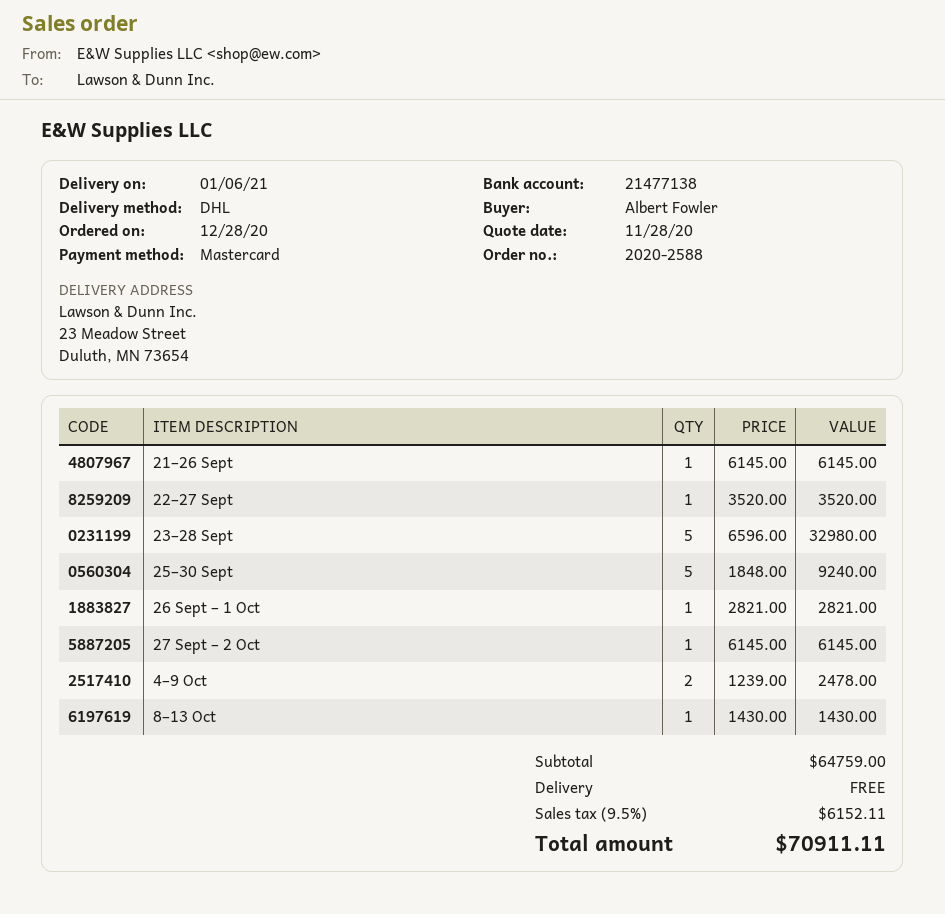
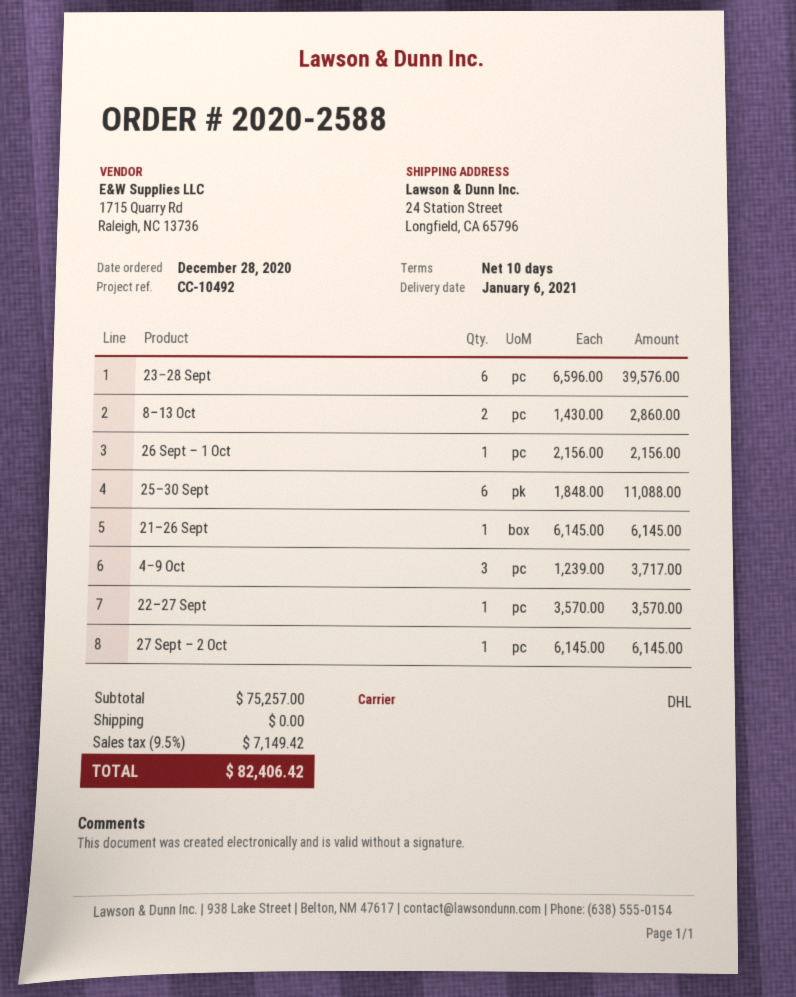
ship to: 23 Meadow Street, Duluth, MN 73654 -> 24 Station Street, Longfield, CA 65796
22–27 Sept: 1 x 3520.00 = 3520.00 -> 1 x 3570.00 = 3570.00
23–28 Sept: 5 x 6596.00 = 32980.00 -> 6 x 6596.00 = 39576.00
25–30 Sept: 5 x 1848.00 = 9240.00 -> 6 x 1848.00 = 11088.00
26 Sept – 1 Oct: 1 x 2821.00 = 2821.00 -> 1 x 2156.00 = 2156.00
4–9 Oct: 2 x 1239.00 = 2478.00 -> 3 x 1239.00 = 3717.00
8–13 Oct: 1 x 1430.00 = 1430.00 -> 2 x 1430.00 = 2860.00
subtotal: 64759.00 -> 75257.00
tax: 9.5% = 6152.11 -> 9.5% = 7149.42
total: 70911.11 -> 82406.42

